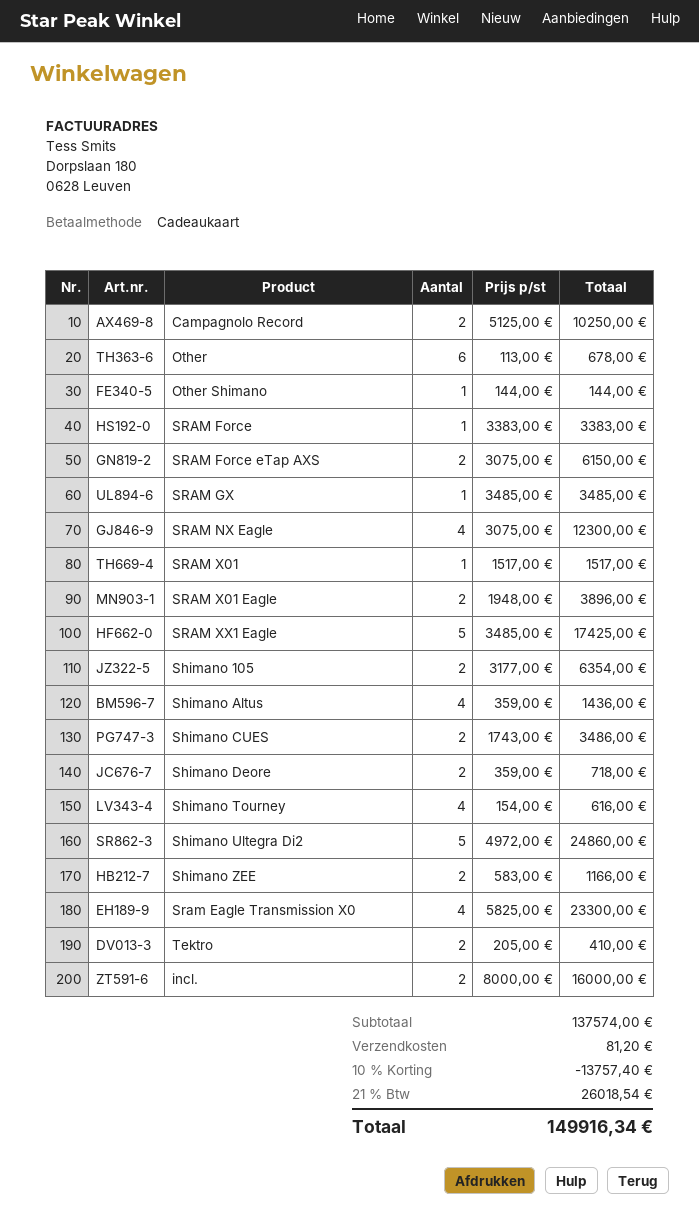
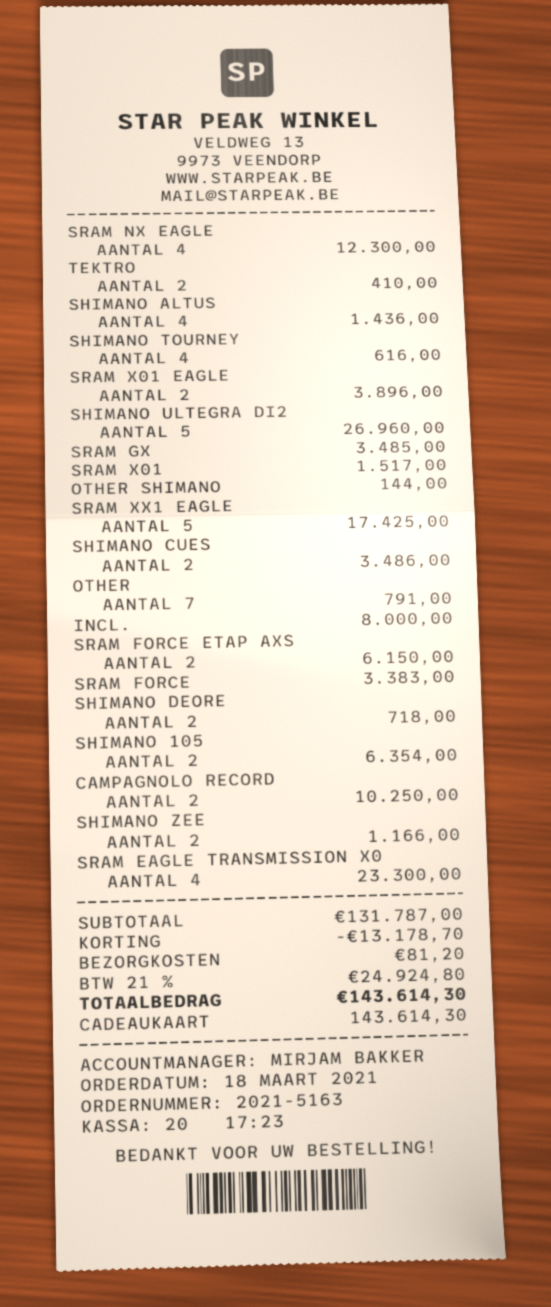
Other: 6 for 678.00 -> 7 for 791.00
Shimano Ultegra Di2: 5 for 24860.00 -> 5 for 26960.00
incl.: 2 for 16000.00 -> 1 for 8000.00
subtotal: 137574.00 -> 131787.00
discount: 13757.40 -> 13178.70
tax: 21% = 26018.54 -> 21% = 24924.80
total: 149916.34 -> 143614.30

